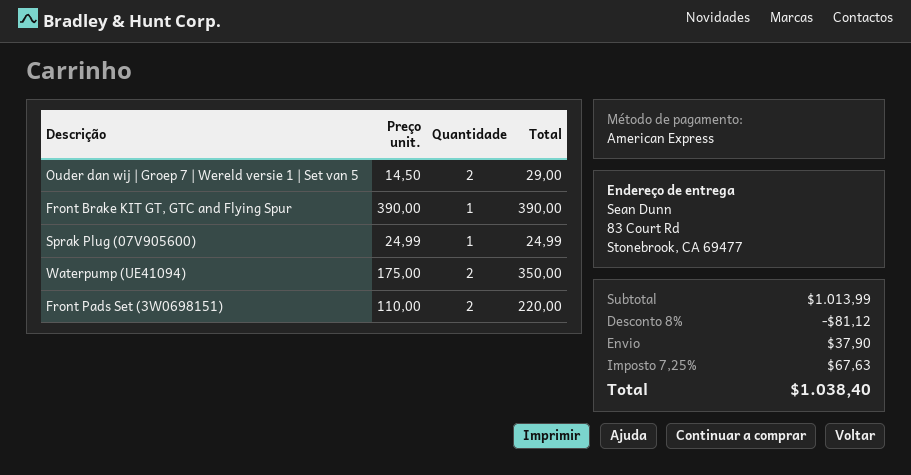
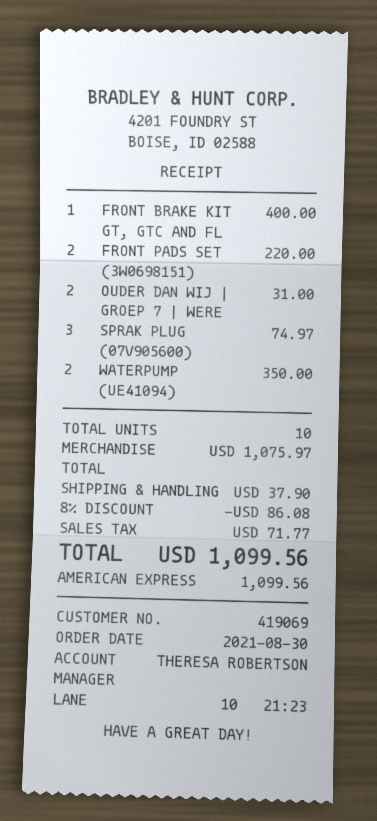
Ouder dan wij | Groep 7 | Wereld versie 1 | Set van 5: 2 for 29.00 -> 2 for 31.00
Front Brake KIT GT, GTC and Flying Spur: 1 for 390.00 -> 1 for 400.00
Sprak Plug (07V905600): 1 for 24.99 -> 3 for 74.97
subtotal: 1013.99 -> 1075.97
discount: 8% = 81.12 -> 8% = 86.08
tax: 67.63 -> 71.77
total: 1038.40 -> 1099.56

